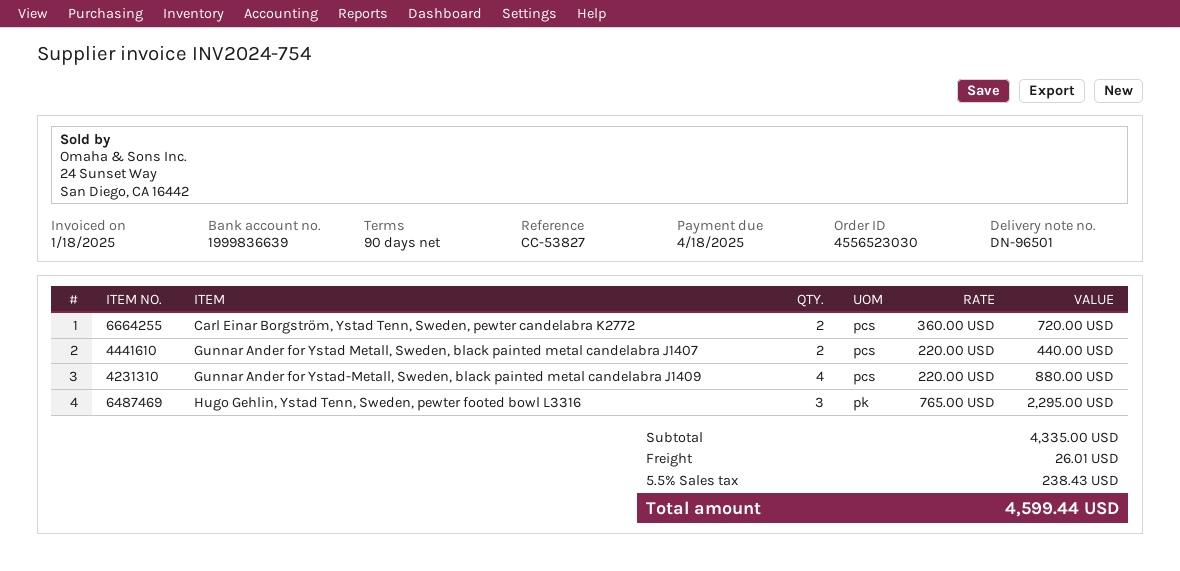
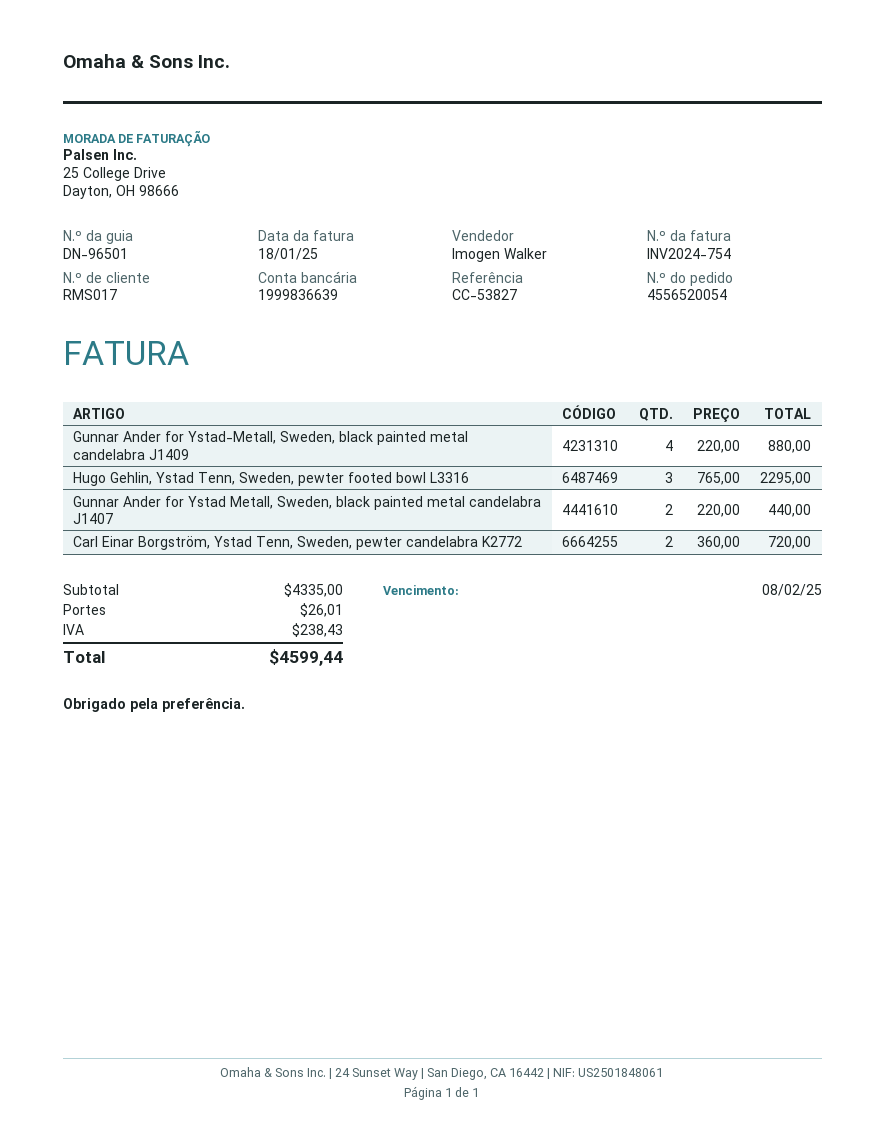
order number: 4556523030 -> 4556520054
due date: 2025-04-18 -> 2025-02-08

